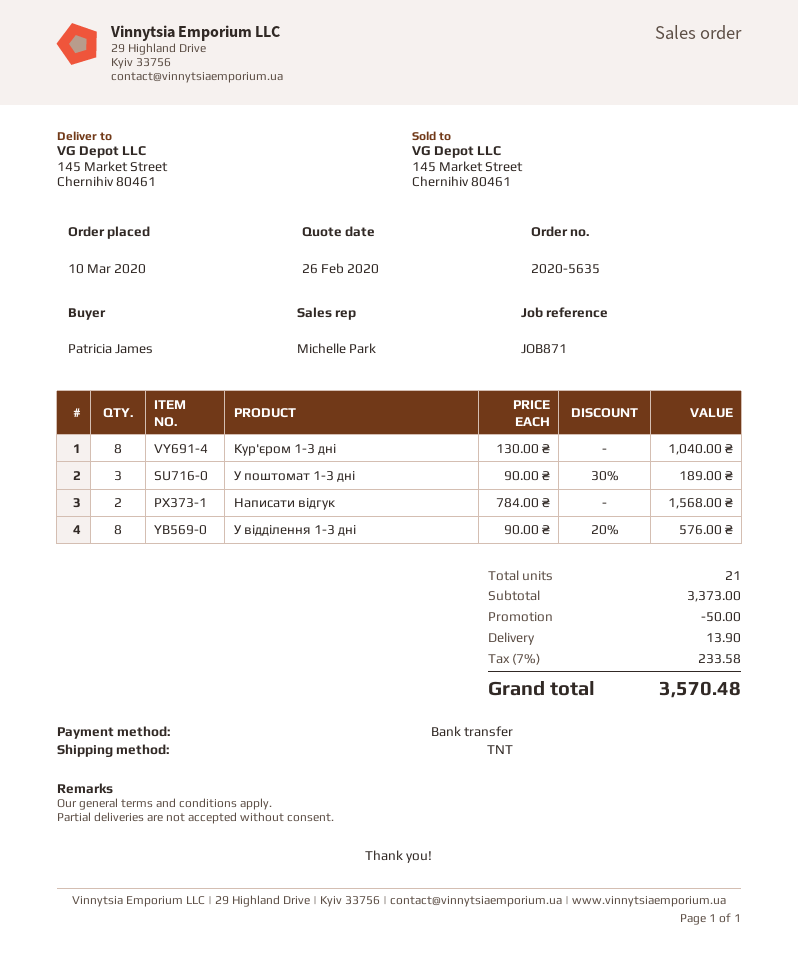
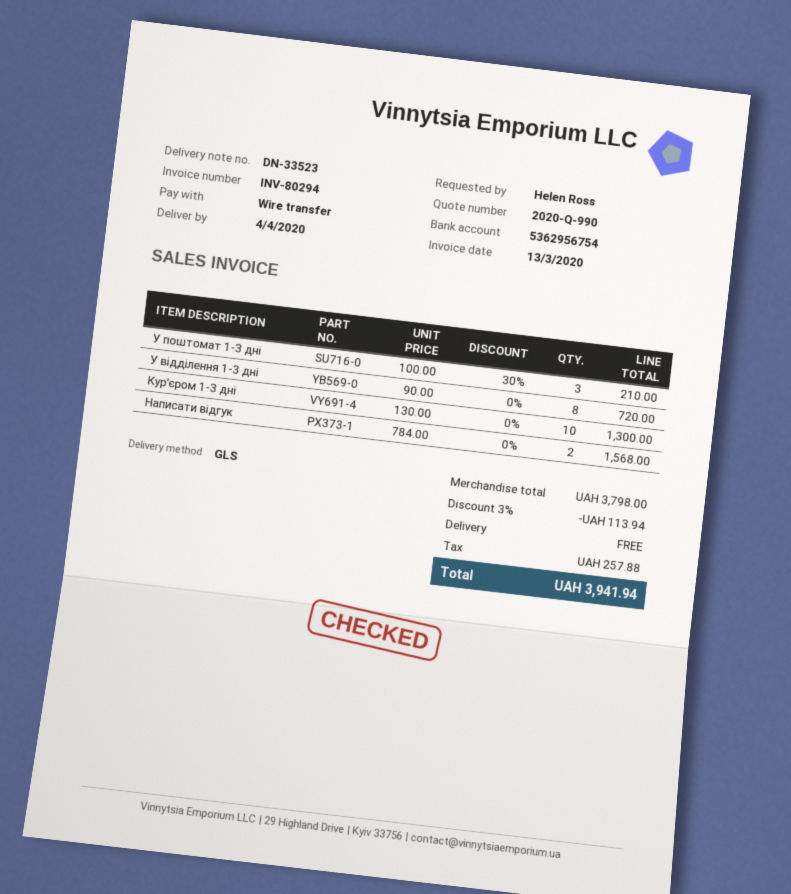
ordered by: Patricia James -> Helen Ross
shipping method: TNT -> GLS
Кур'єром 1-3 дні: 8 x 130.00 = 1040.00 -> 10 x 130.00 = 1300.00
У поштомат 1-3 дні: 3 x 90.00 - 30% = 189.00 -> 3 x 100.00 - 30% = 210.00
У відділення 1-3 дні: 8 x 90.00 - 20% = 576.00 -> 8 x 90.00 = 720.00
subtotal: 3373.00 -> 3798.00
discount: 50.00 -> 113.94
shipping: 13.90 -> 0.00
tax: 233.58 -> 257.88
total: 3570.48 -> 3941.94

